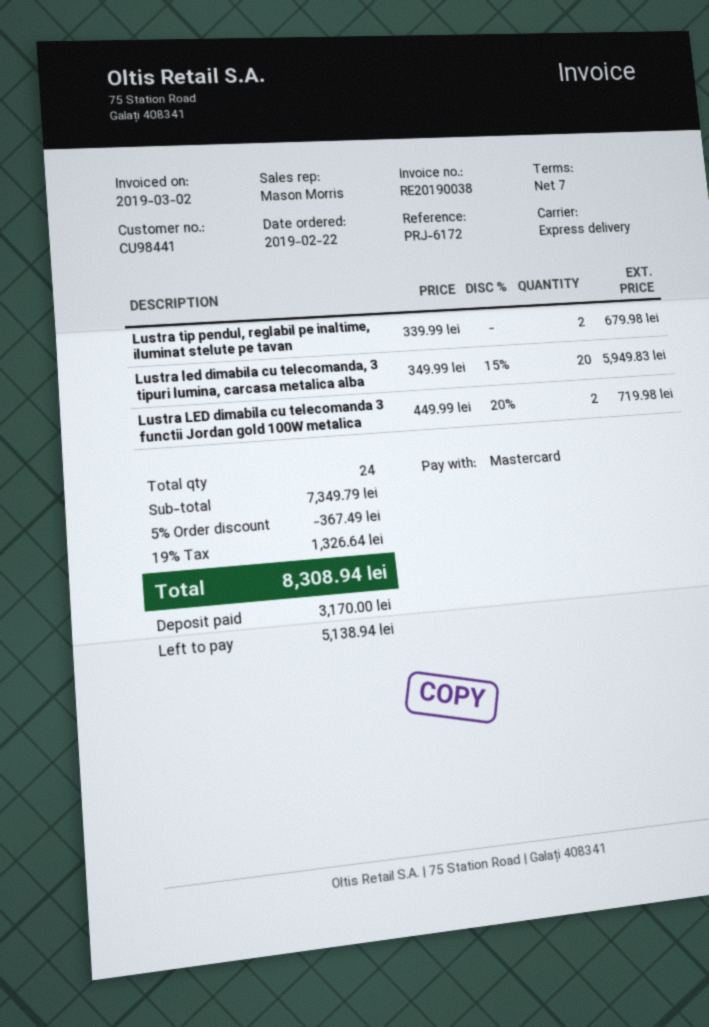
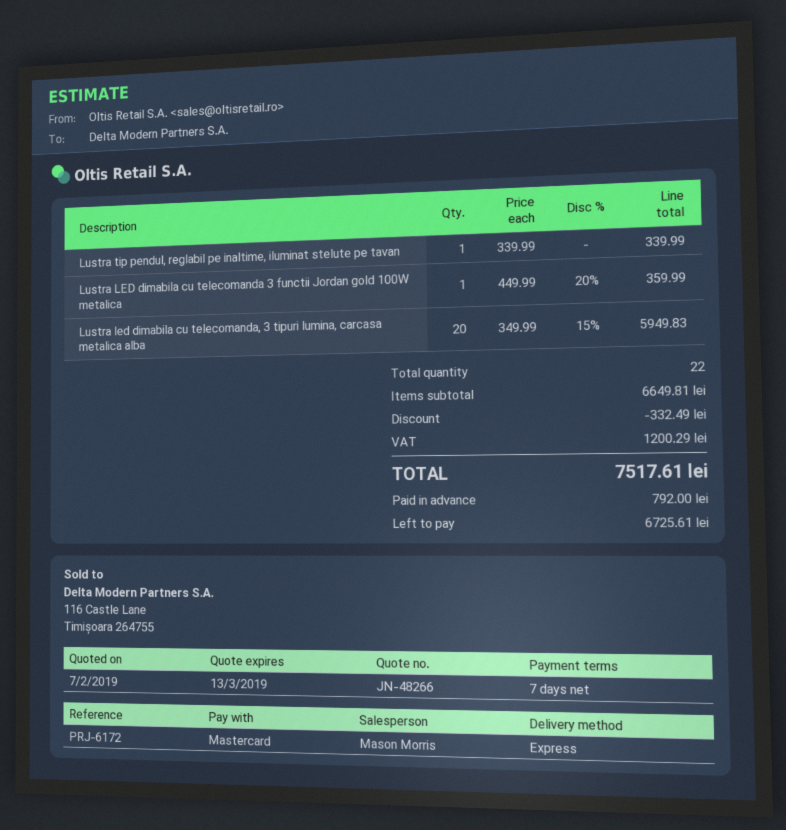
Lustra tip pendul, reglabil pe inaltime, iluminat stelute pe tavan: 2 x 339.99 = 679.98 -> 1 x 339.99 = 339.99
Lustra LED dimabila cu telecomanda 3 functii Jordan gold 100W metalica: 2 x 449.99 - 20% = 719.98 -> 1 x 449.99 - 20% = 359.99
total quantity: 24 -> 22
subtotal: 7349.79 -> 6649.81
discount: 367.49 -> 332.49
tax: 1326.64 -> 1200.29
total: 8308.94 -> 7517.61
deposit: 3170.00 -> 792.00
balance: 5138.94 -> 6725.61

